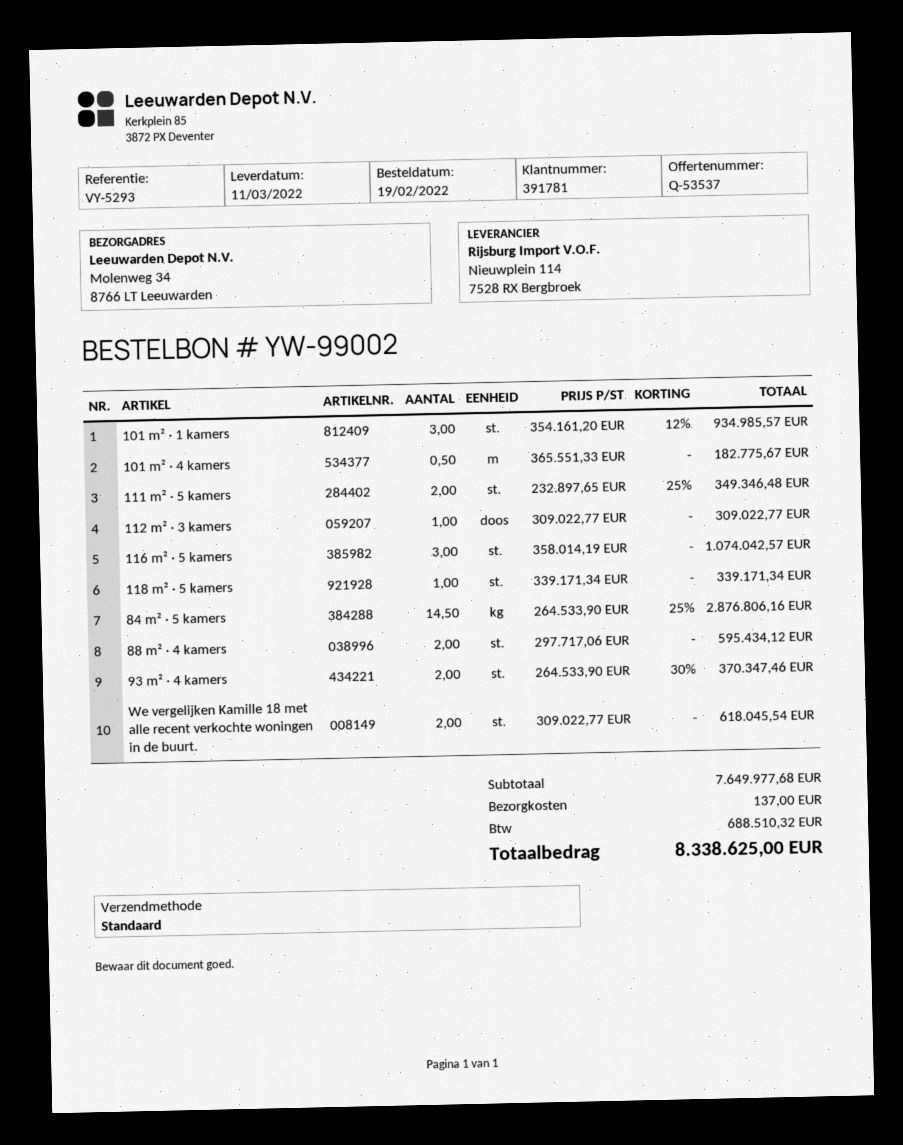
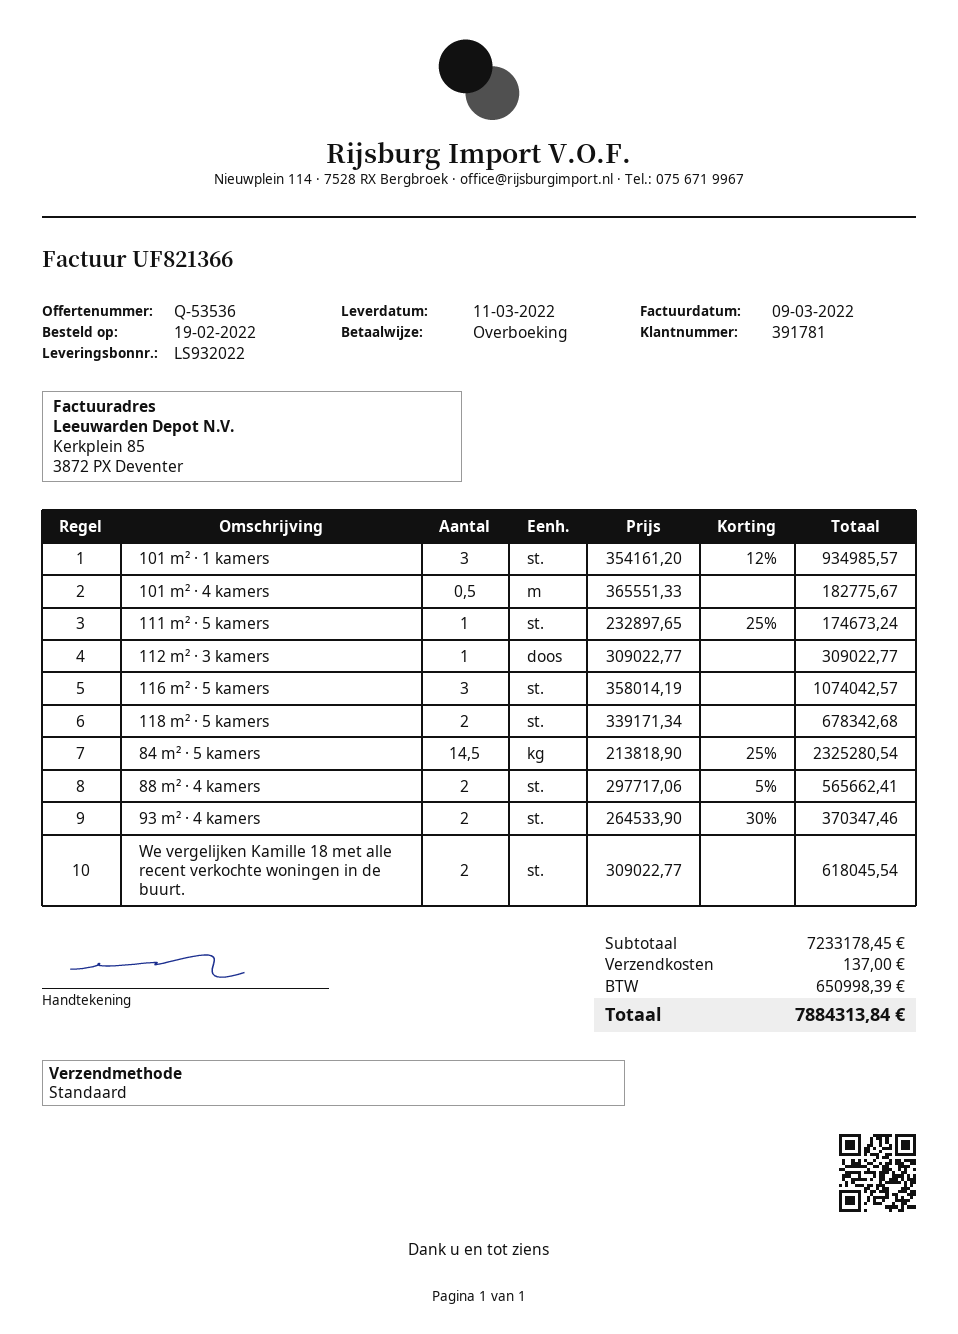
quote number: Q-53537 -> Q-53536
111 m² · 5 kamers: 2 x 232897.65 - 25% = 349346.48 -> 1 x 232897.65 - 25% = 174673.24
118 m² · 5 kamers: 1 x 339171.34 = 339171.34 -> 2 x 339171.34 = 678342.68
84 m² · 5 kamers: 14.5 x 264533.90 - 25% = 2876806.16 -> 14.5 x 213818.90 - 25% = 2325280.54
88 m² · 4 kamers: 2 x 297717.06 = 595434.12 -> 2 x 297717.06 - 5% = 565662.41
subtotal: 7649977.68 -> 7233178.45
tax: 688510.32 -> 650998.39
total: 8338625.00 -> 7884313.84

